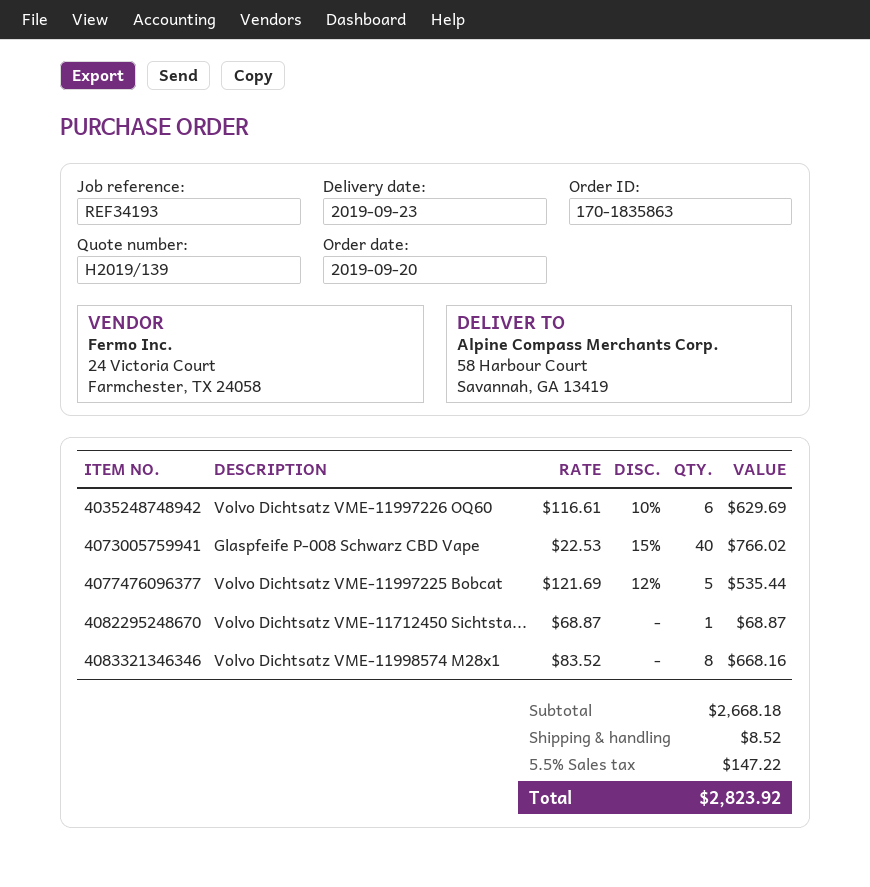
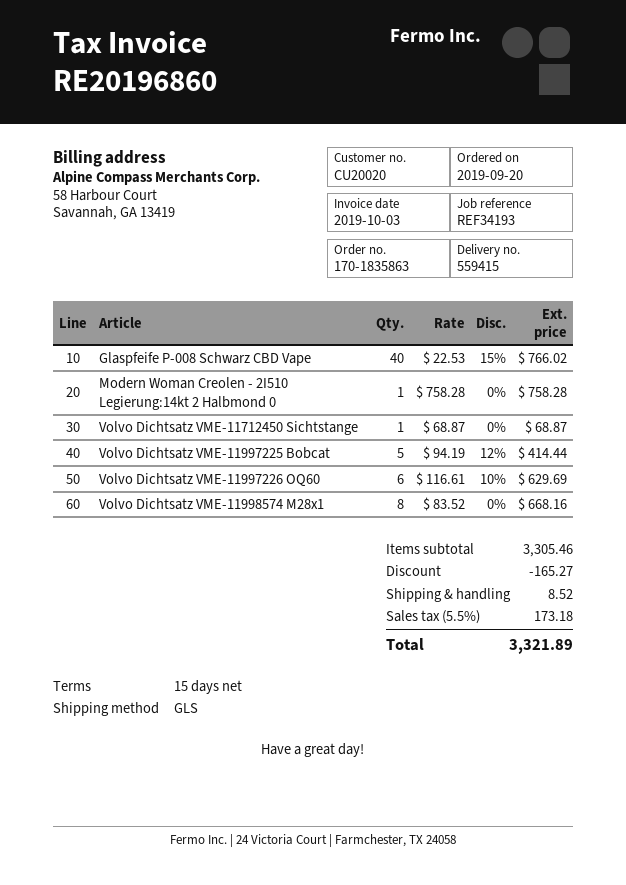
Volvo Dichtsatz VME-11997225 Bobcat: 5 x 121.69 - 12% = 535.44 -> 5 x 94.19 - 12% = 414.44
Modern Woman Creolen - 2I510 Legierung:14kt 2 Halbmond 0: none -> 1 x 758.28 = 758.28
subtotal: 2668.18 -> 3305.46
discount: none -> 165.27
tax: 5.5% = 147.22 -> 5.5% = 173.18
total: 2823.92 -> 3321.89

